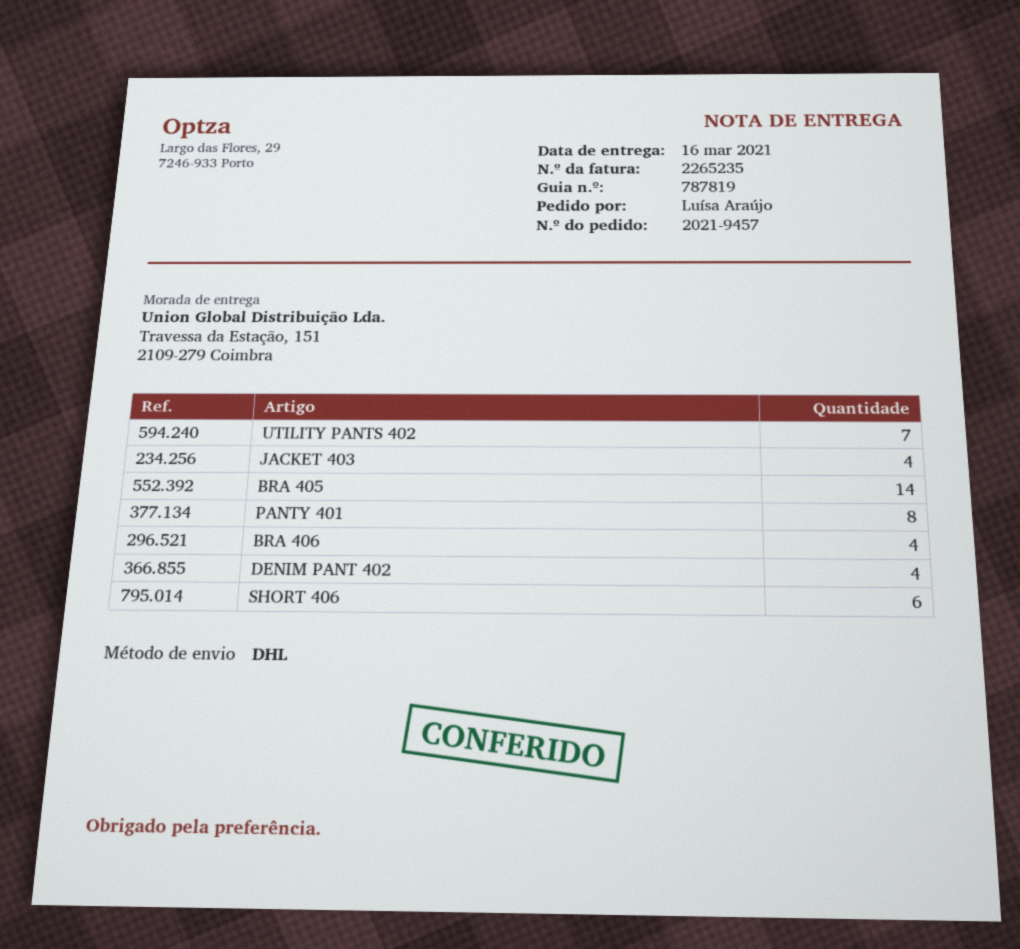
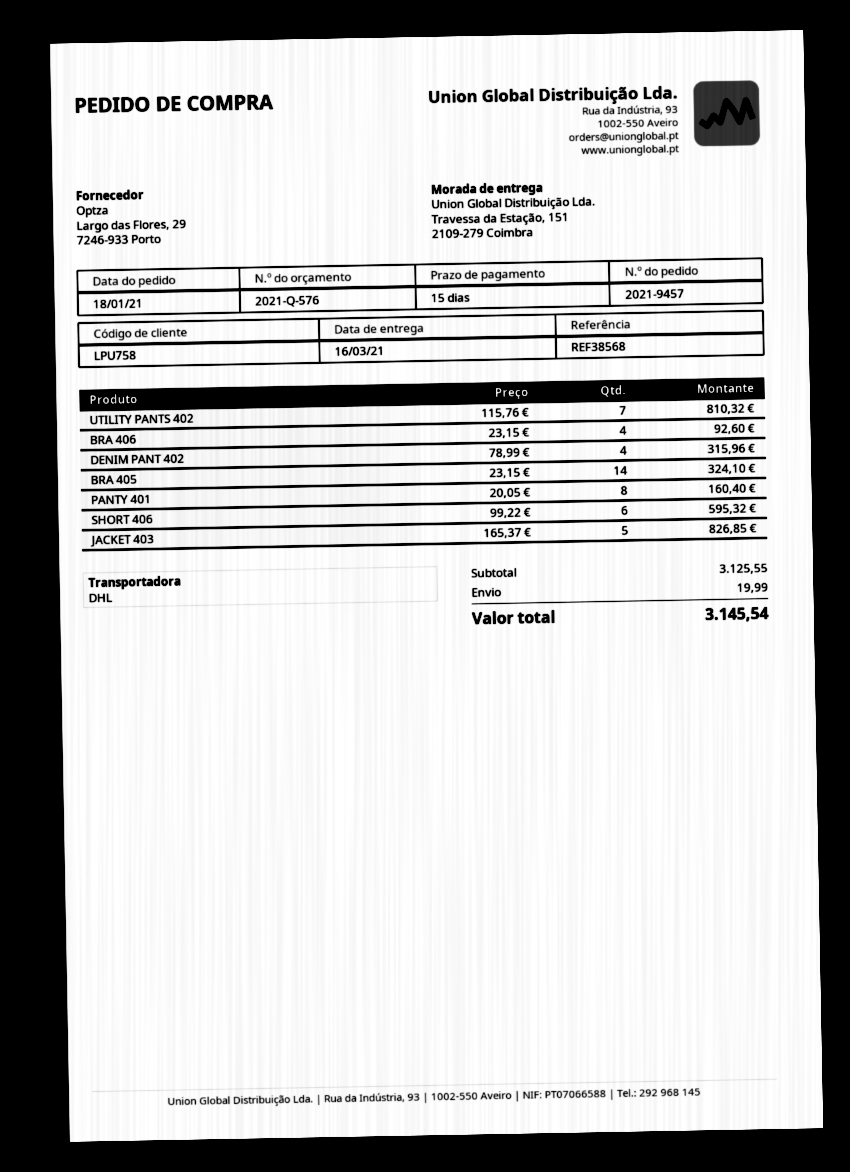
JACKET 403: 4 -> 5

